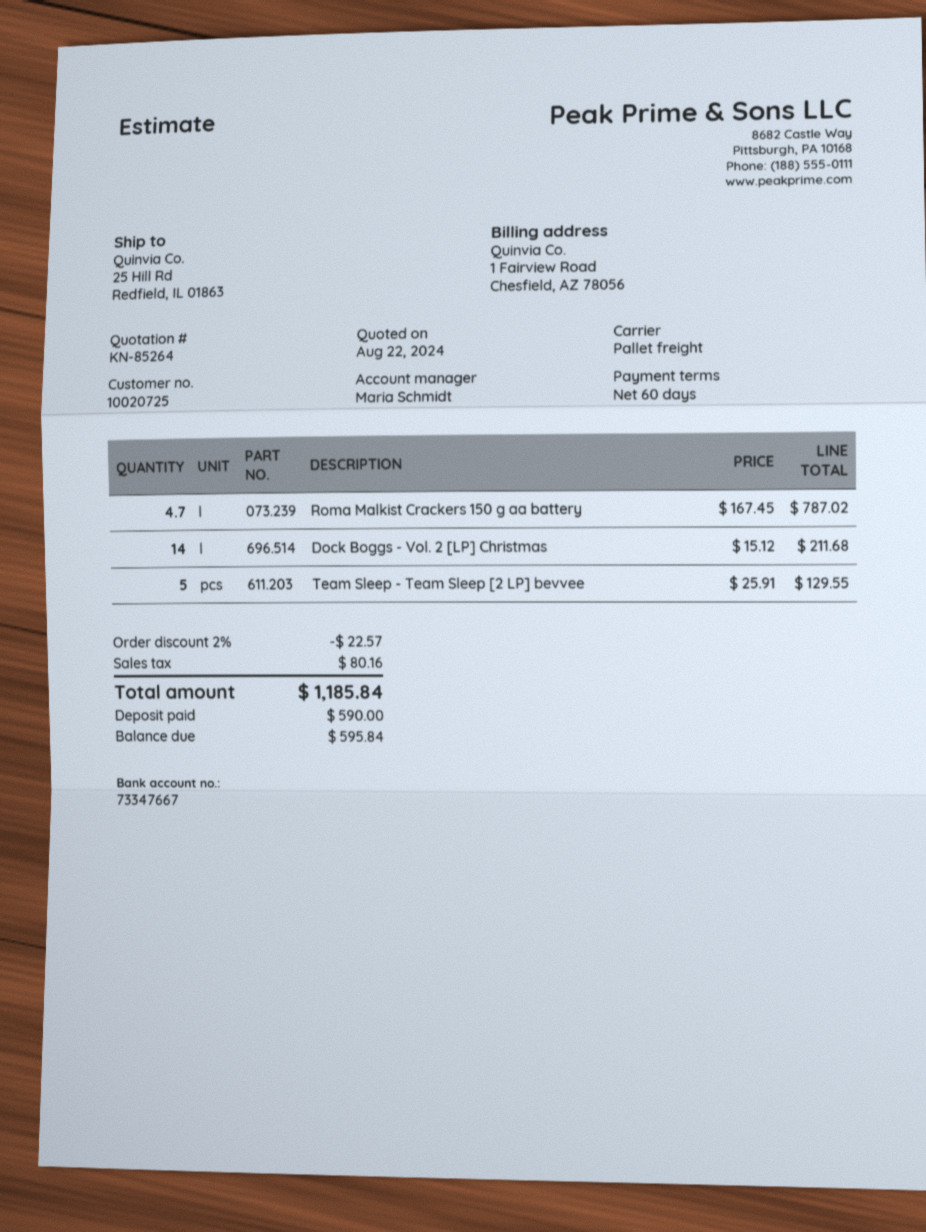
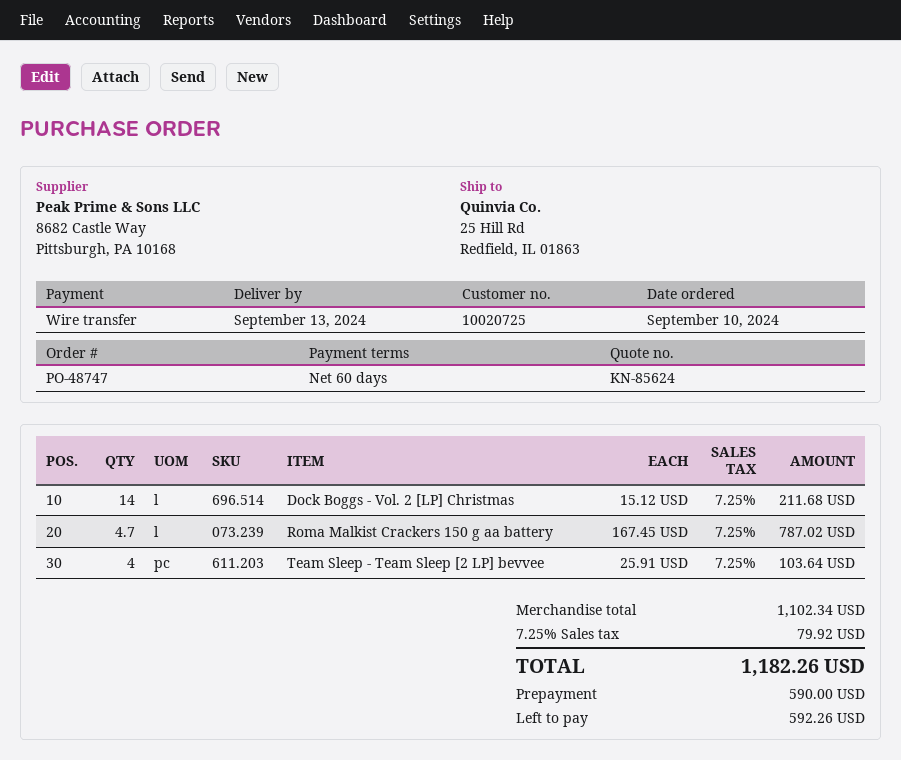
quote number: KN-85264 -> KN-85624
Team Sleep - Team Sleep [2 LP] bevvee: 5 x 25.91 = 129.55 -> 4 x 25.91 = 103.64
discount: 2% = 22.57 -> none
tax: 80.16 -> 79.92
total: 1185.84 -> 1182.26
balance: 595.84 -> 592.26

